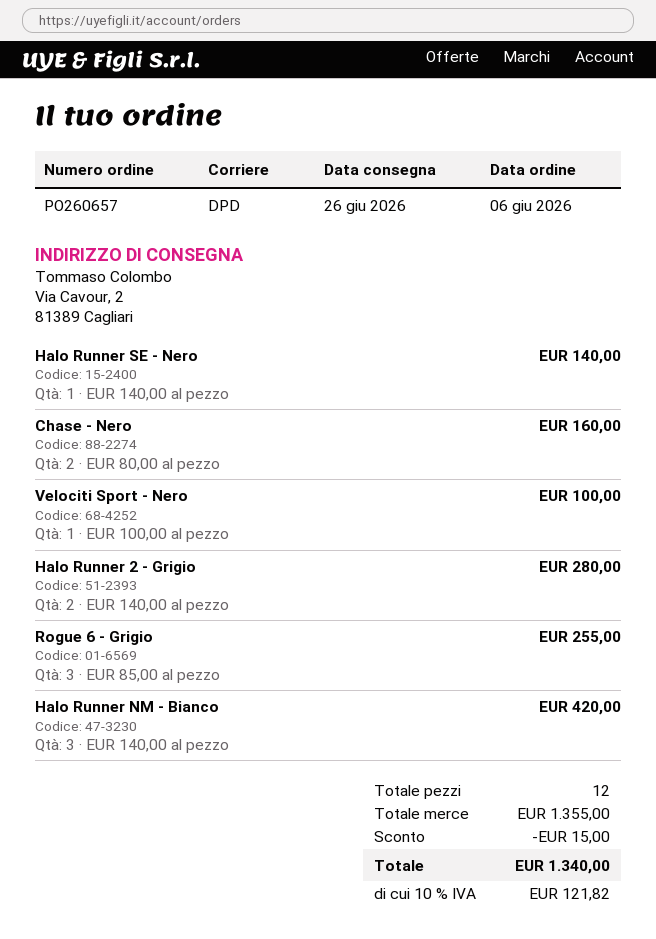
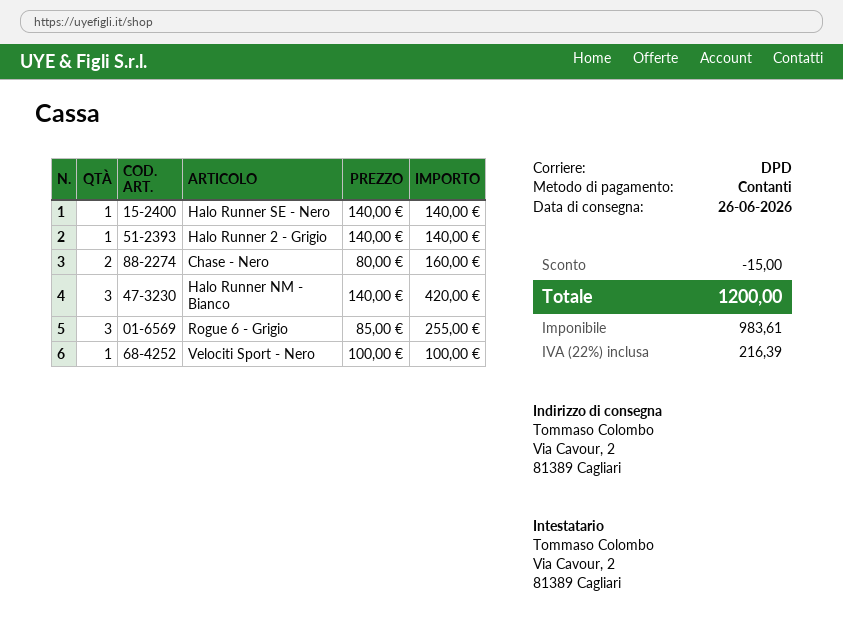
Halo Runner 2 - Grigio: 2 x 140.00 = 280.00 -> 1 x 140.00 = 140.00
tax: 10% = 121.82 -> 22% = 216.39
total: 1340.00 -> 1200.00

